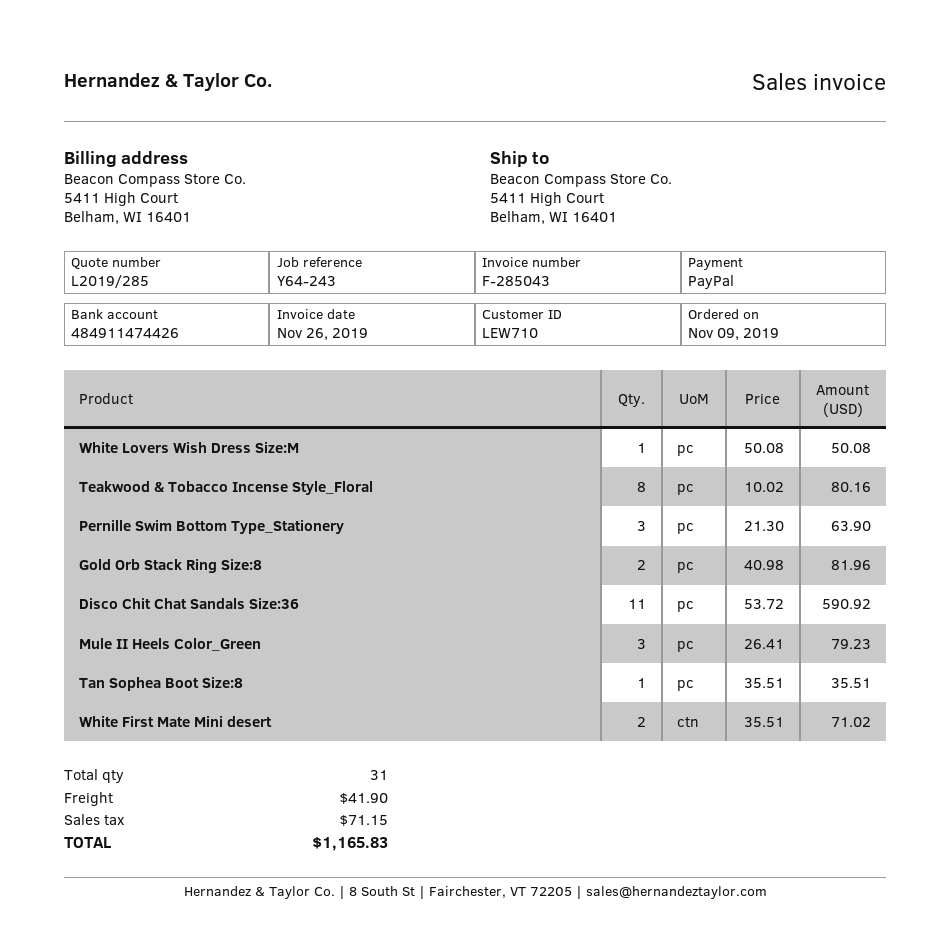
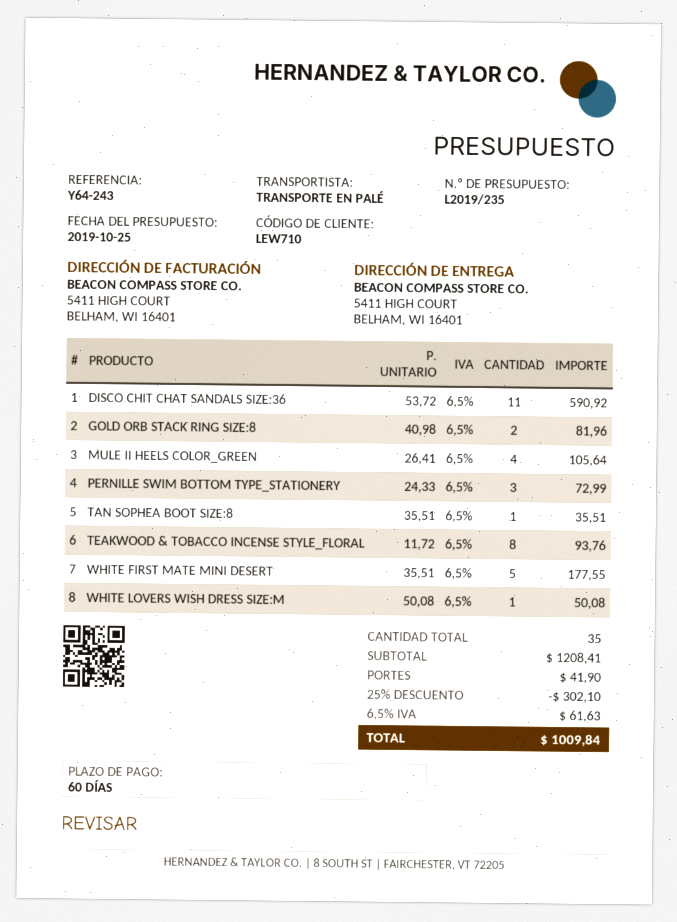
quote number: L2019/285 -> L2019/235
Teakwood & Tobacco Incense Style_Floral: 8 x 10.02 = 80.16 -> 8 x 11.72 = 93.76
Pernille Swim Bottom Type_Stationery: 3 x 21.30 = 63.90 -> 3 x 24.33 = 72.99
Mule II Heels Color_Green: 3 x 26.41 = 79.23 -> 4 x 26.41 = 105.64
White First Mate Mini desert: 2 x 35.51 = 71.02 -> 5 x 35.51 = 177.55
total quantity: 31 -> 35
discount: none -> 25% = 302.10
tax: 71.15 -> 61.63
total: 1165.83 -> 1009.84

